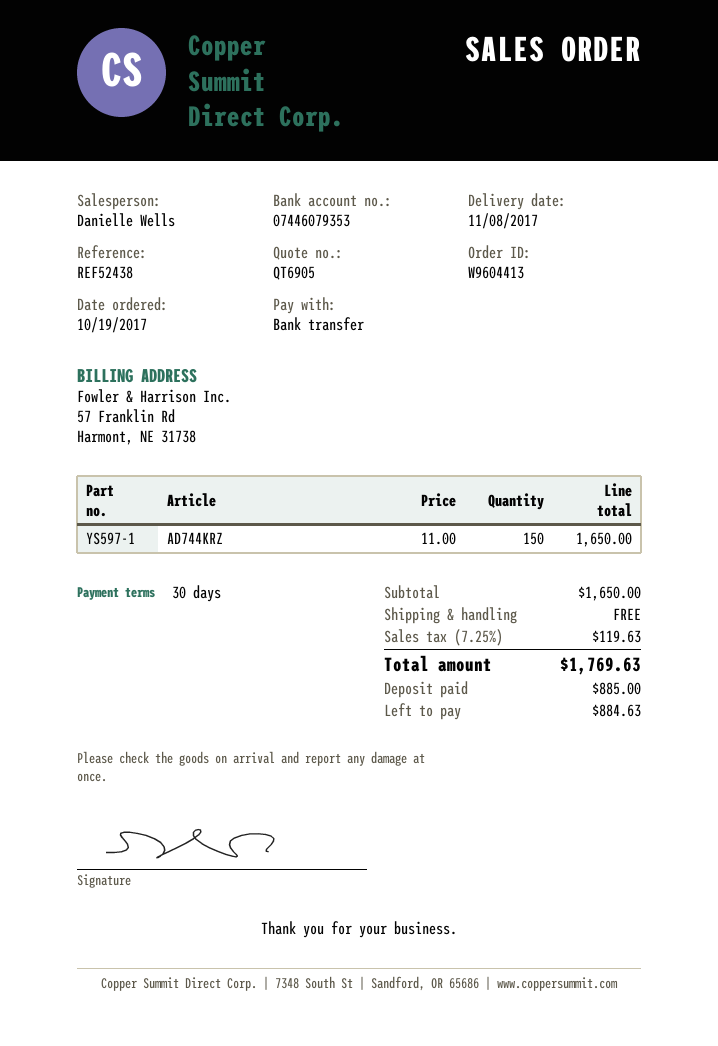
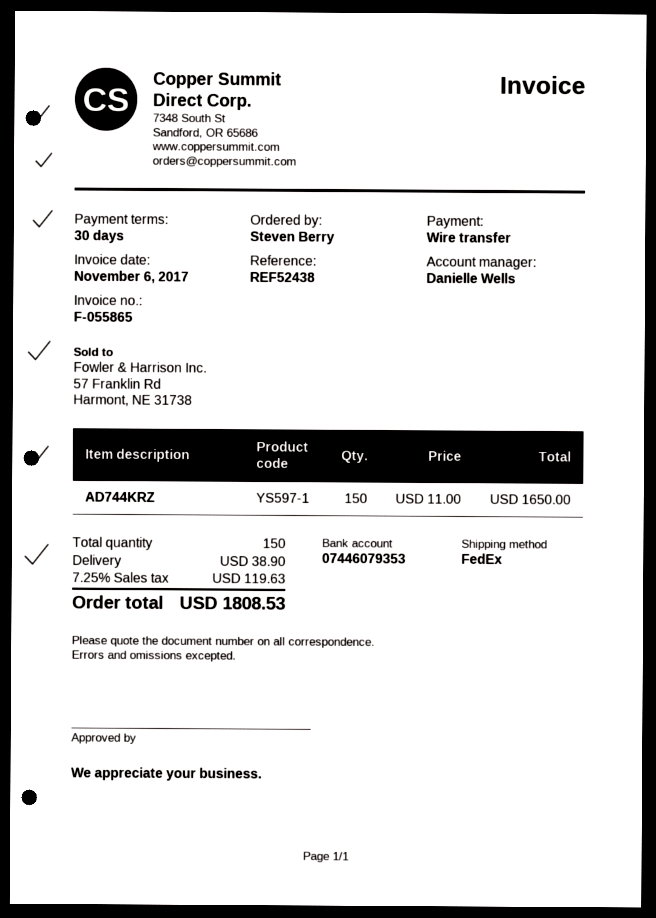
shipping: 0.00 -> 38.90
total: 1769.63 -> 1808.53

